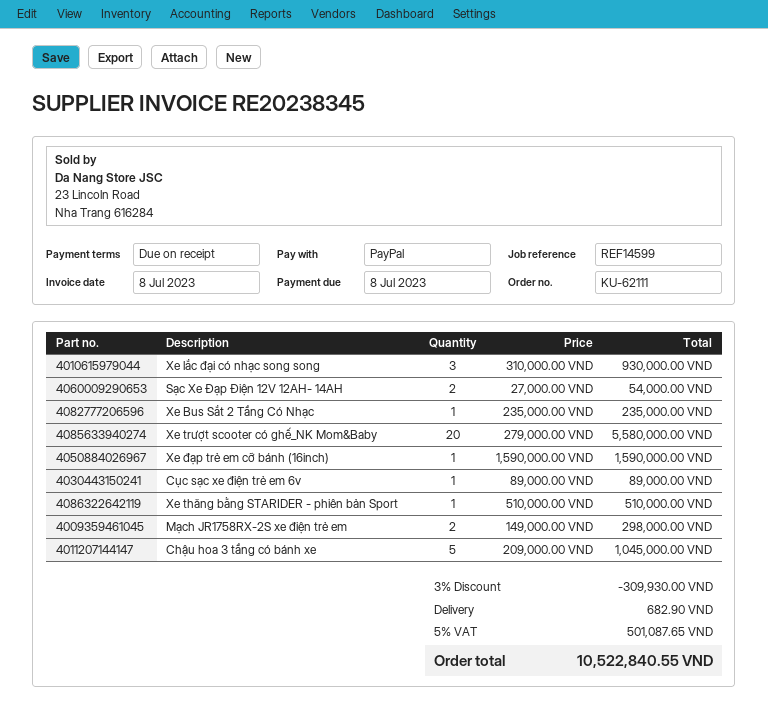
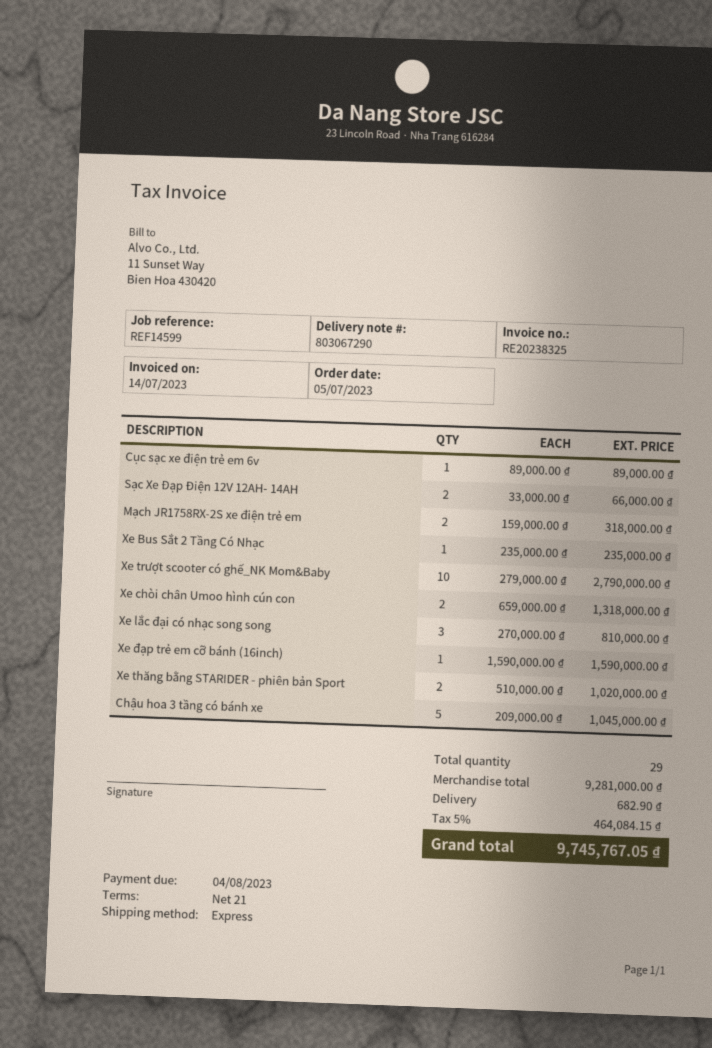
invoice number: RE20238345 -> RE20238325
invoice date: 2023-07-08 -> 2023-07-14
payment terms: on receipt -> 21 days
due date: 2023-07-08 -> 2023-08-04
Xe lắc đại có nhạc song song: 3 x 310000.00 = 930000.00 -> 3 x 270000.00 = 810000.00
Sạc Xe Đạp Điện 12V 12AH- 14AH: 2 x 27000.00 = 54000.00 -> 2 x 33000.00 = 66000.00
Xe trượt scooter có ghế_NK Mom&Baby: 20 x 279000.00 = 5580000.00 -> 10 x 279000.00 = 2790000.00
Xe thăng bằng STARIDER - phiên bản Sport: 1 x 510000.00 = 510000.00 -> 2 x 510000.00 = 1020000.00
Mạch JR1758RX-2S xe điện trẻ em: 2 x 149000.00 = 298000.00 -> 2 x 159000.00 = 318000.00
Xe chòi chân Umoo hình cún con: none -> 2 x 659000.00 = 1318000.00
discount: 3% = 309930.00 -> none
tax: 5% = 501087.65 -> 5% = 464084.15
total: 10522840.55 -> 9745767.05

